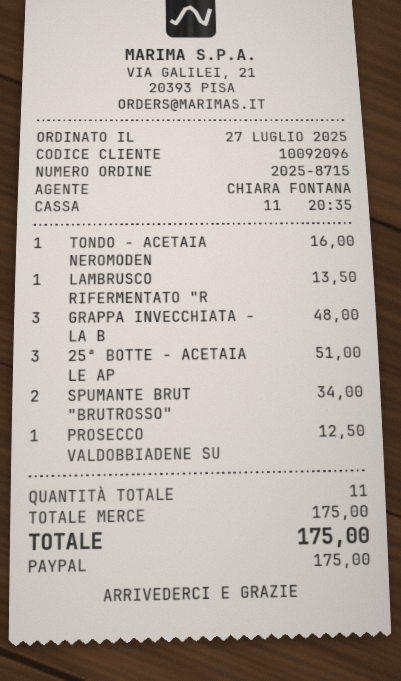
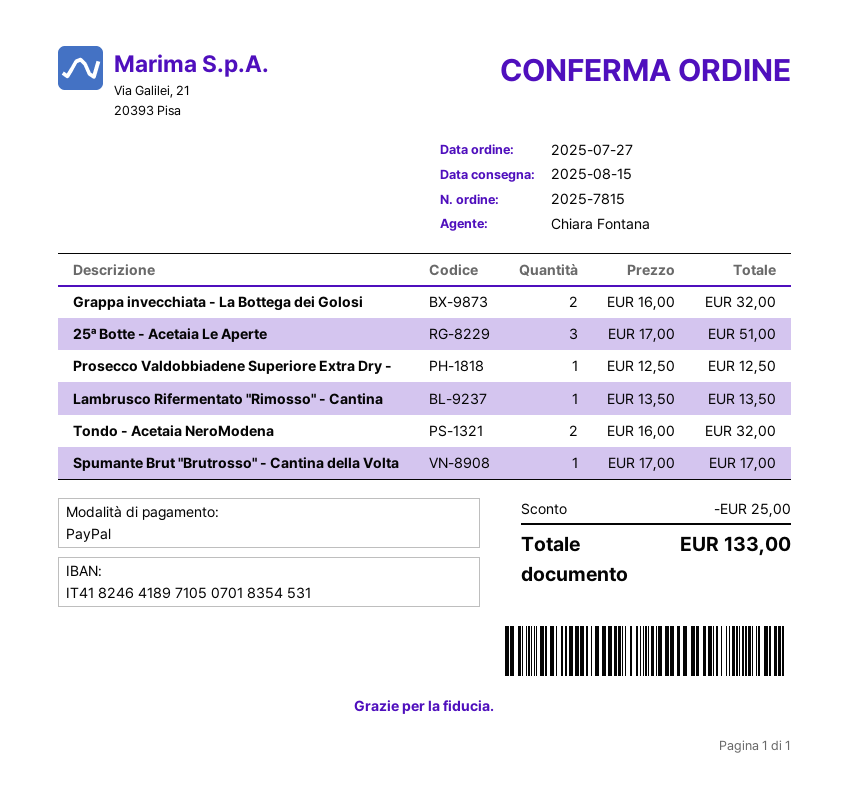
order number: 2025-8715 -> 2025-7815
TONDO - ACETAIA NEROMODEN: 1 for 16.00 -> 2 for 32.00
GRAPPA INVECCHIATA - LA B: 3 for 48.00 -> 2 for 32.00
SPUMANTE BRUT "BRUTROSSO": 2 for 34.00 -> 1 for 17.00
discount: none -> 25.00
total: 175.00 -> 133.00

